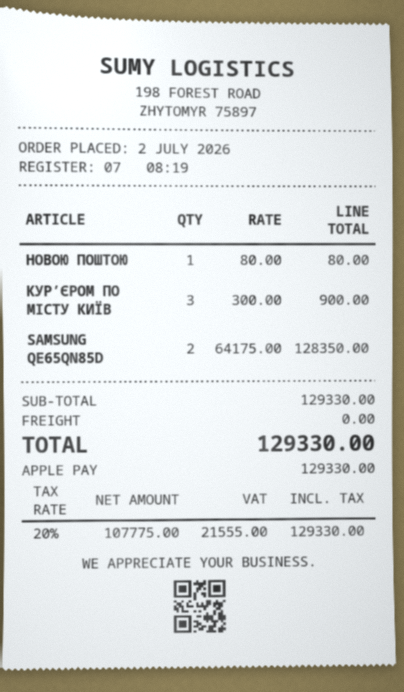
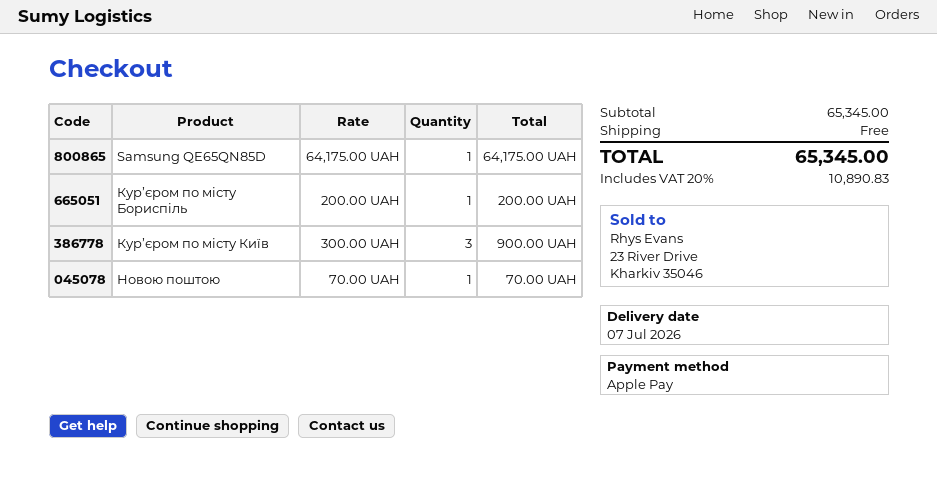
НОВОЮ ПОШТОЮ: 1 x 80.00 = 80.00 -> 1 x 70.00 = 70.00
SAMSUNG QE65QN85D: 2 x 64175.00 = 128350.00 -> 1 x 64175.00 = 64175.00
Курʼєром по місту Бориспіль: none -> 1 x 200.00 = 200.00
subtotal: 129330.00 -> 65345.00
tax: 20% = 21555.00 -> 20% = 10890.83
total: 129330.00 -> 65345.00

